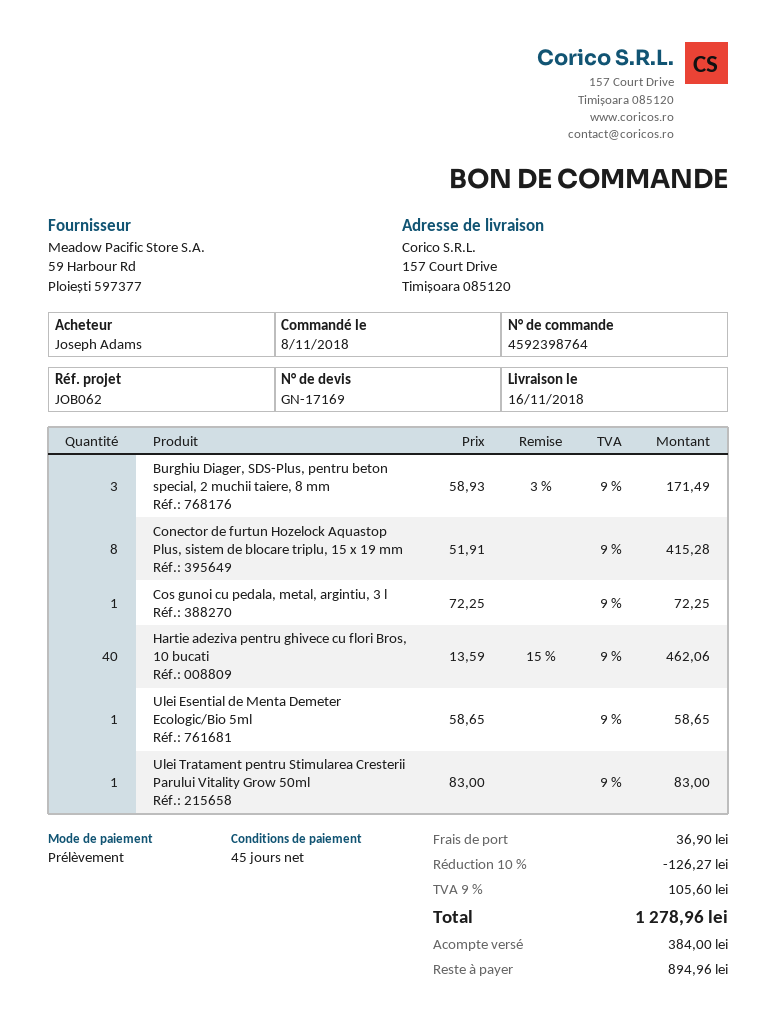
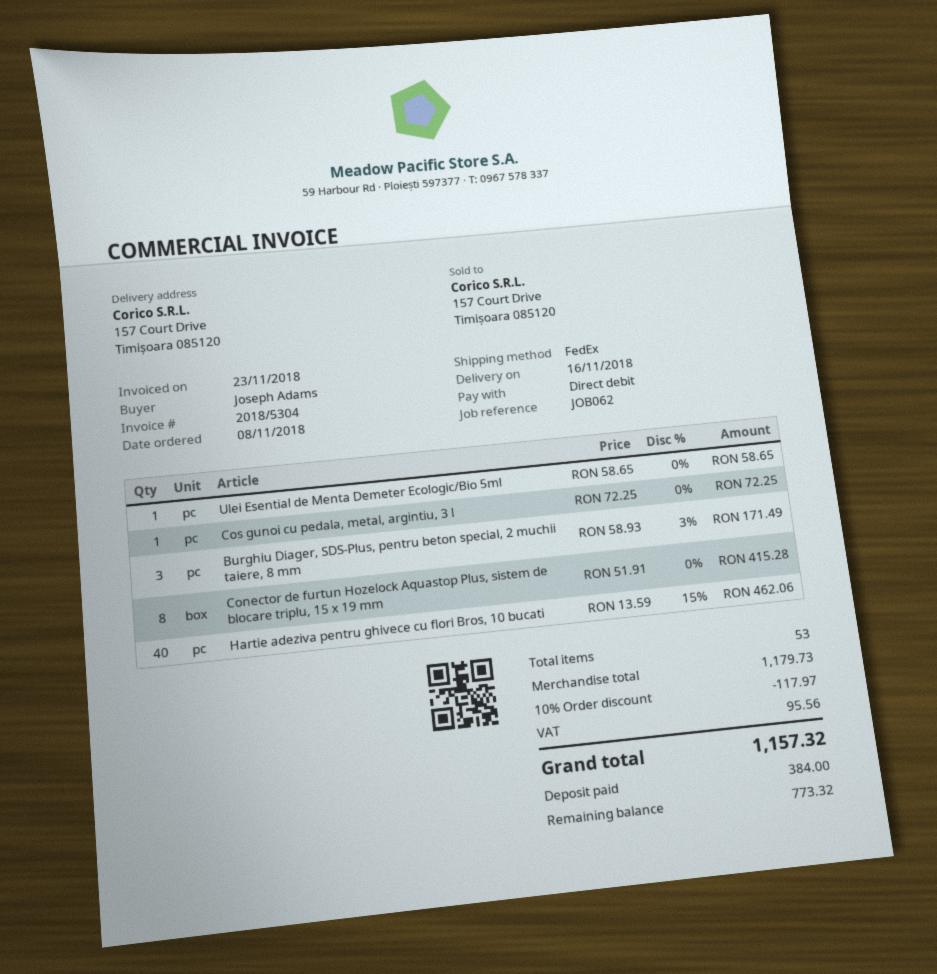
Ulei Tratament pentru Stimularea Cresterii Parului Vitality Grow 50ml: 1 x 83.00 = 83.00 -> none
discount: 10% = 126.27 -> 10% = 117.97
shipping: 36.90 -> none
tax: 105.60 -> 95.56
total: 1278.96 -> 1157.32
balance: 894.96 -> 773.32

